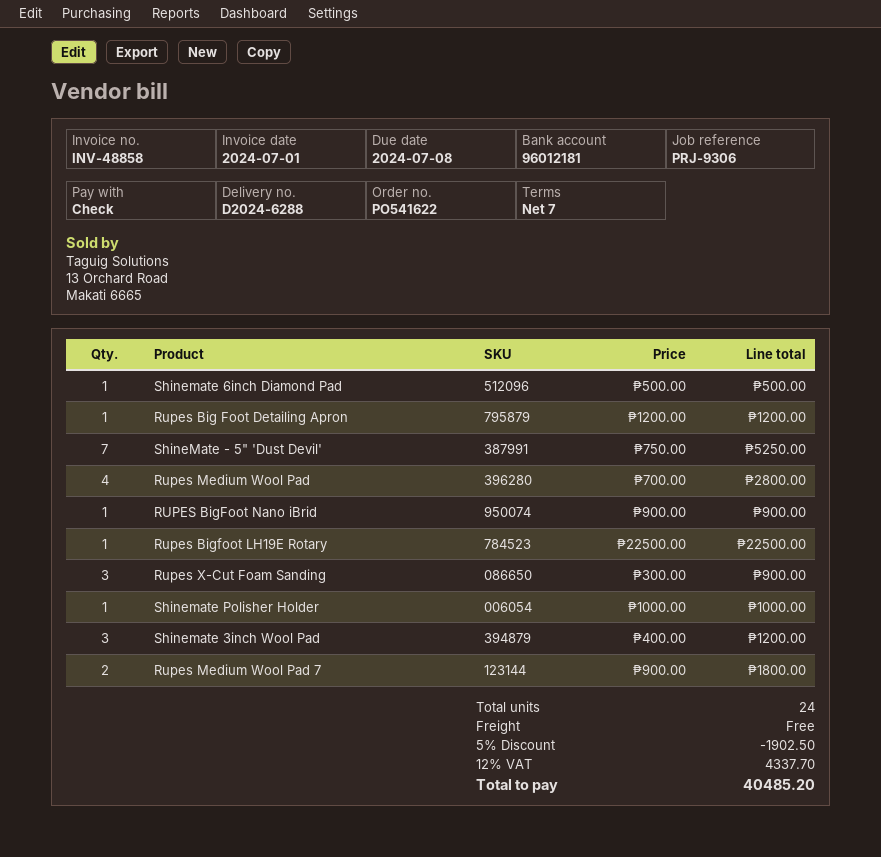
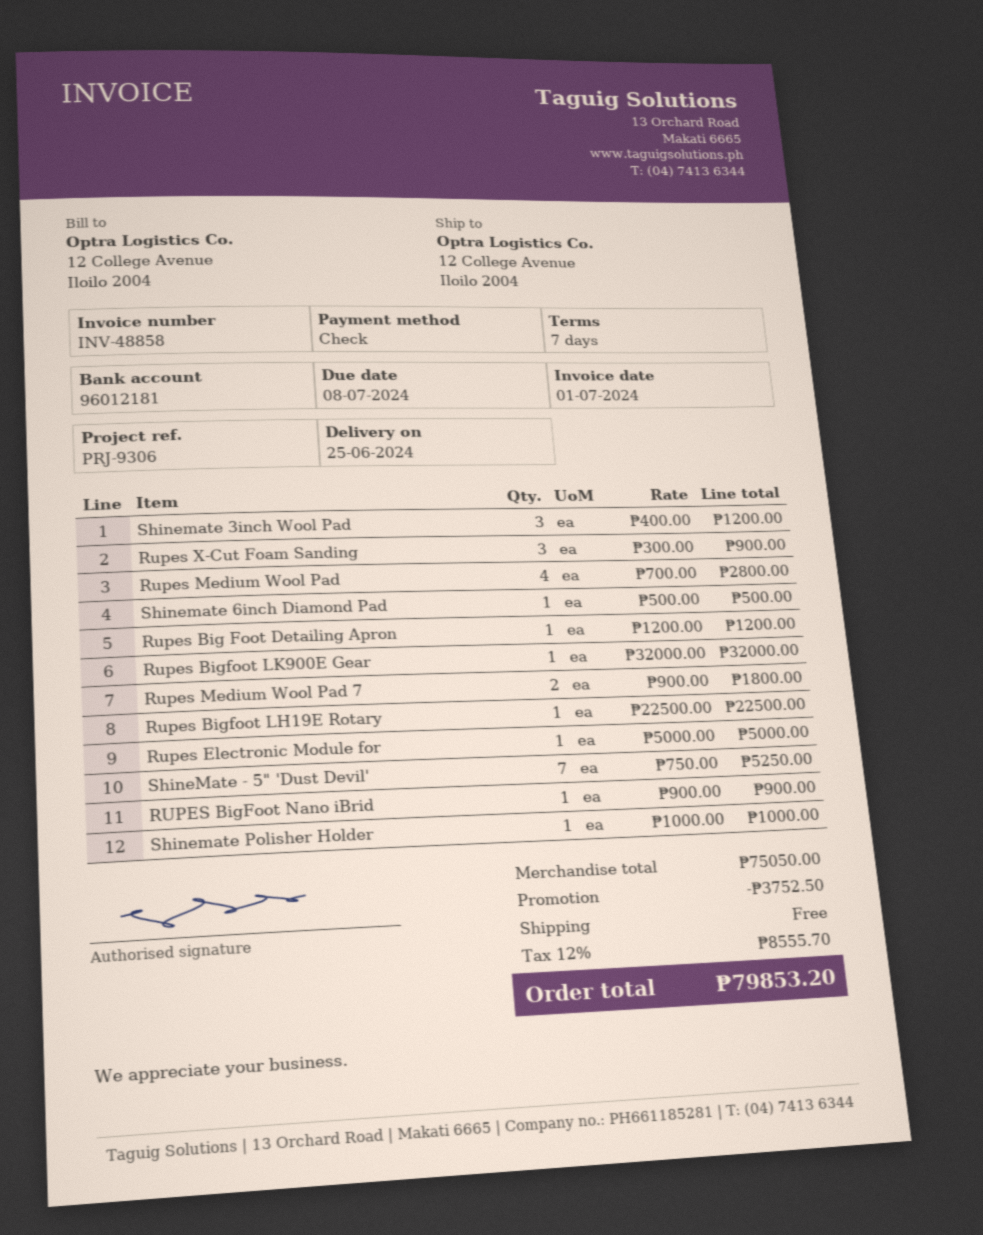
Rupes Bigfoot LK900E Gear: none -> 1 x 32000.00 = 32000.00
Rupes Electronic Module for: none -> 1 x 5000.00 = 5000.00
discount: 1902.50 -> 3752.50
tax: 12% = 4337.70 -> 12% = 8555.70
total: 40485.20 -> 79853.20

